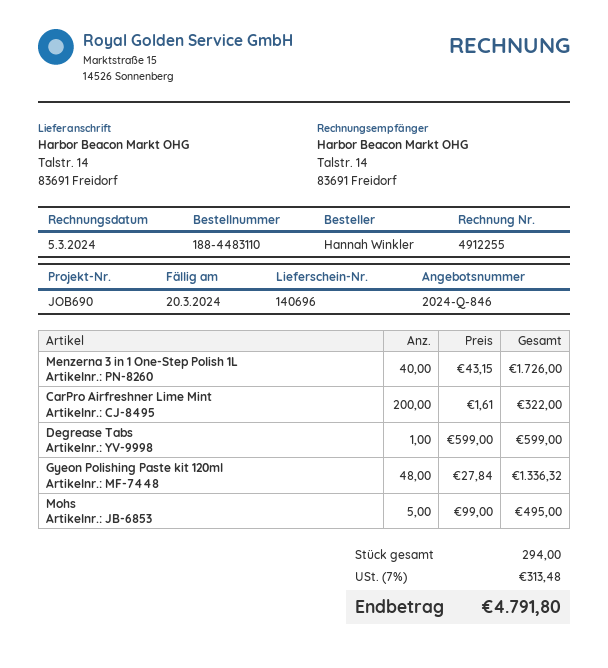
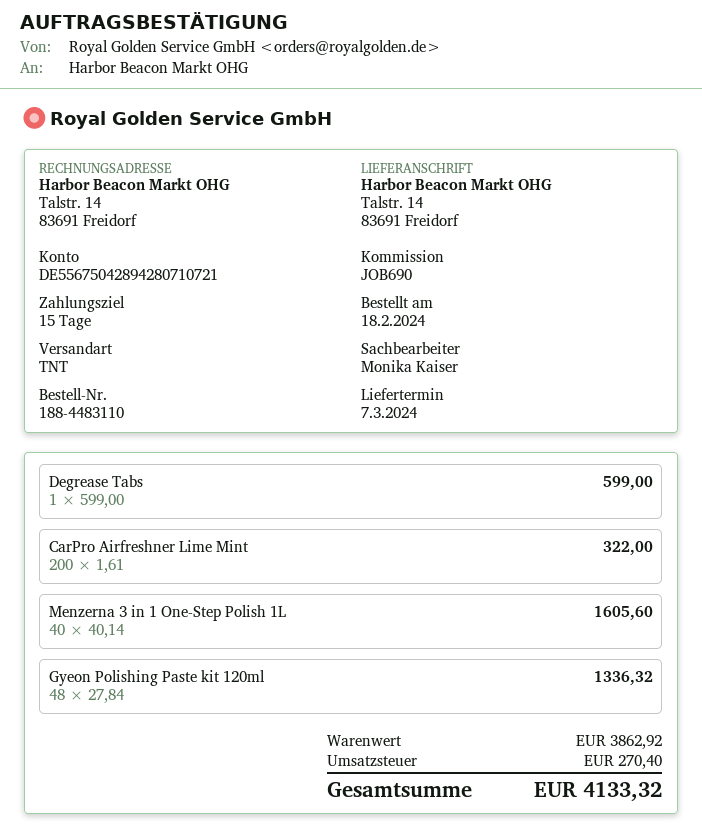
Menzerna 3 in 1 One-Step Polish 1L: 40 x 43.15 = 1726.00 -> 40 x 40.14 = 1605.60
Mohs: 5 x 99.00 = 495.00 -> none
tax: 313.48 -> 270.40
total: 4791.80 -> 4133.32

